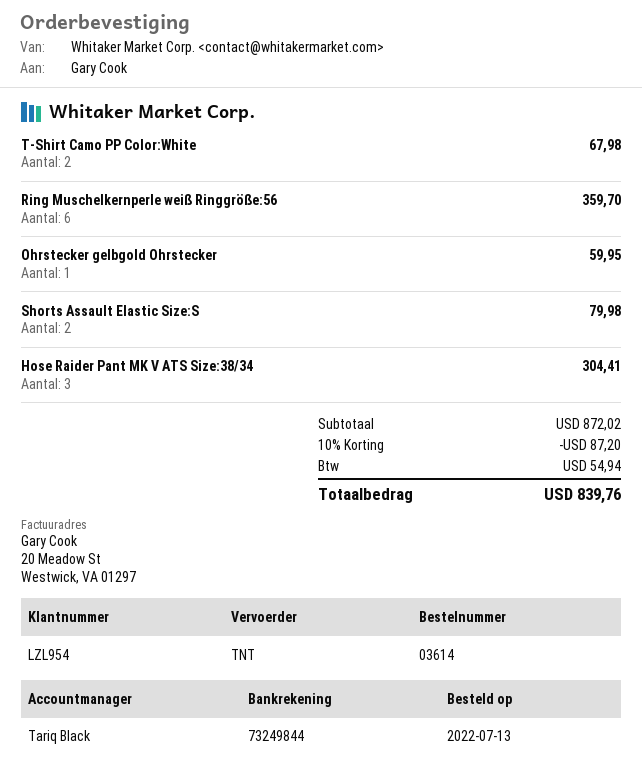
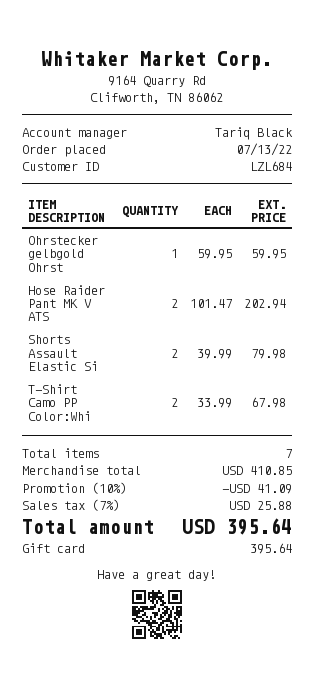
customer number: LZL954 -> LZL684
Ring Muschelkernperle weiß Ringgröße:56: 6 for 359.70 -> none
Hose Raider Pant MK V ATS Size:38/34: 3 for 304.41 -> 2 for 202.94
subtotal: 872.02 -> 410.85
discount: 10% = 87.20 -> 10% = 41.09
tax: 54.94 -> 25.88
total: 839.76 -> 395.64

